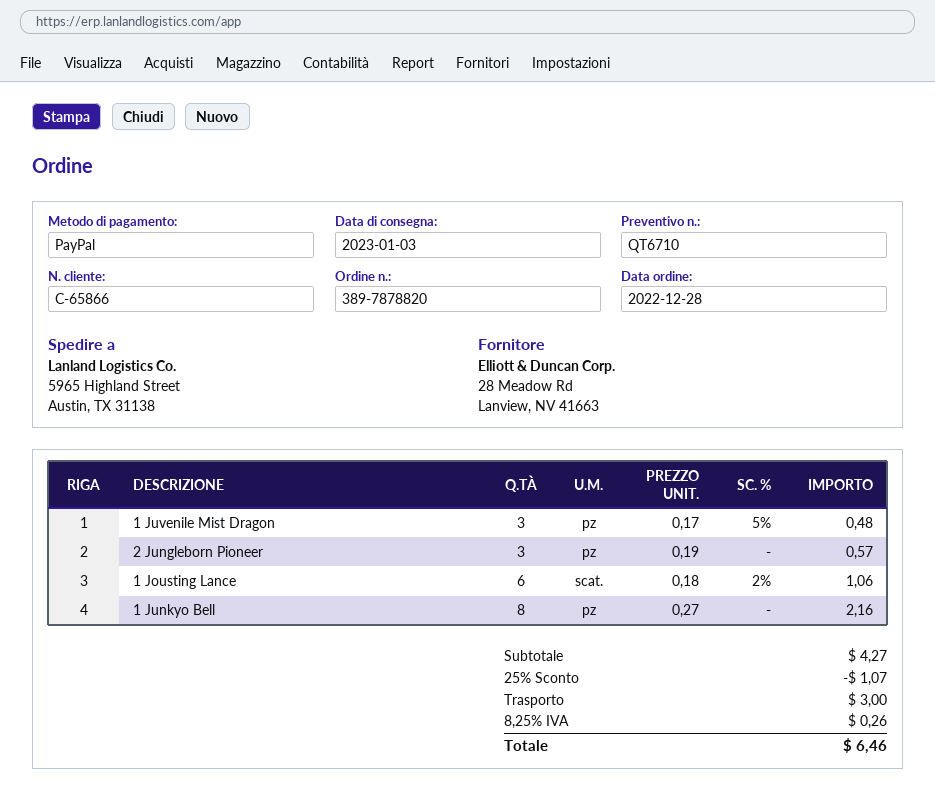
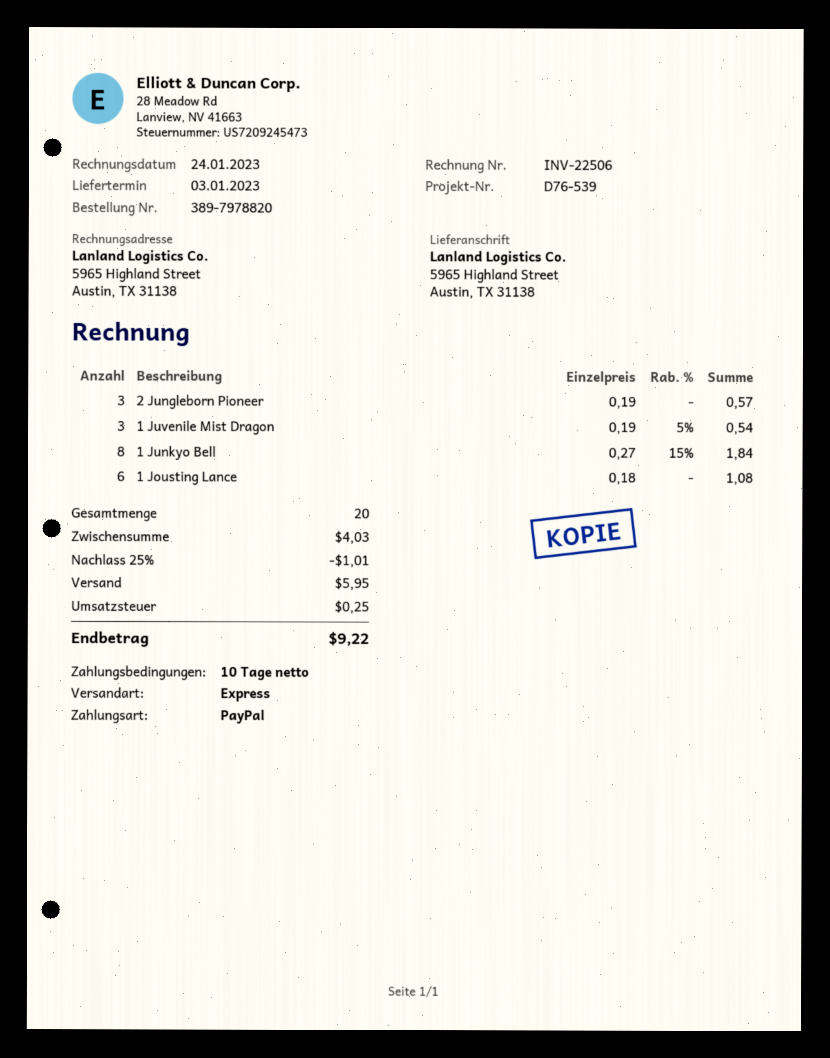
order number: 389-7878820 -> 389-7978820
1 Juvenile Mist Dragon: 3 x 0.17 - 5% = 0.48 -> 3 x 0.19 - 5% = 0.54
1 Jousting Lance: 6 x 0.18 - 2% = 1.06 -> 6 x 0.18 = 1.08
1 Junkyo Bell: 8 x 0.27 = 2.16 -> 8 x 0.27 - 15% = 1.84
subtotal: 4.27 -> 4.03
discount: 25% = 1.07 -> 25% = 1.01
shipping: 3.00 -> 5.95
tax: 0.26 -> 0.25
total: 6.46 -> 9.22

